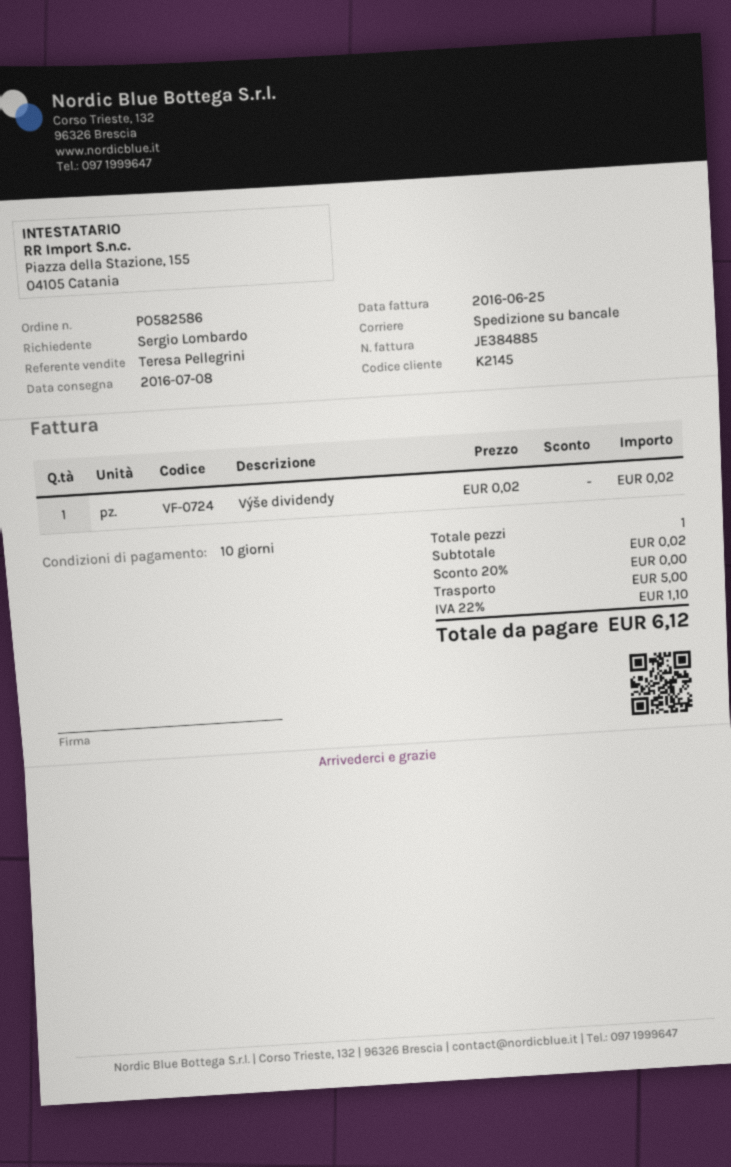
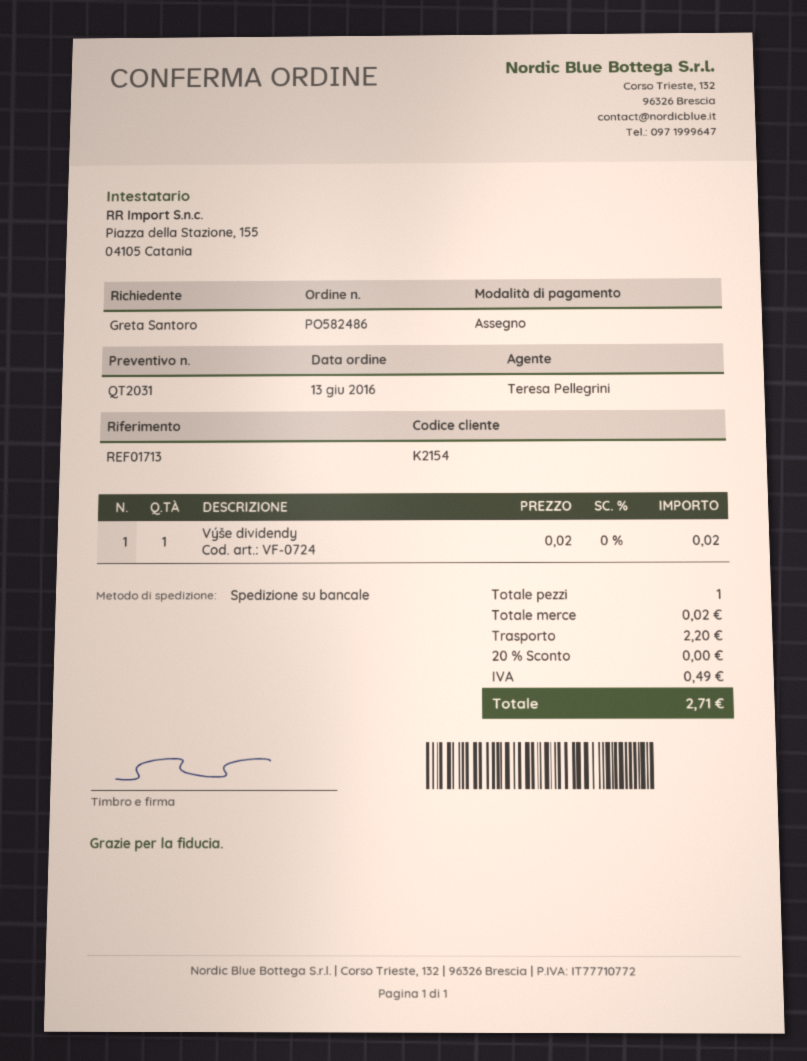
order number: PO582586 -> PO582486
customer number: K2145 -> K2154
ordered by: Sergio Lombardo -> Greta Santoro
shipping: 5.00 -> 2.20
tax: 1.10 -> 0.49
total: 6.12 -> 2.71

